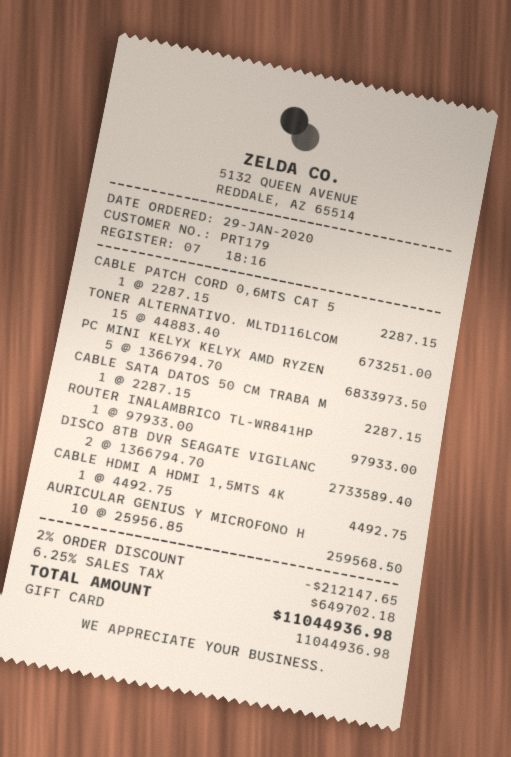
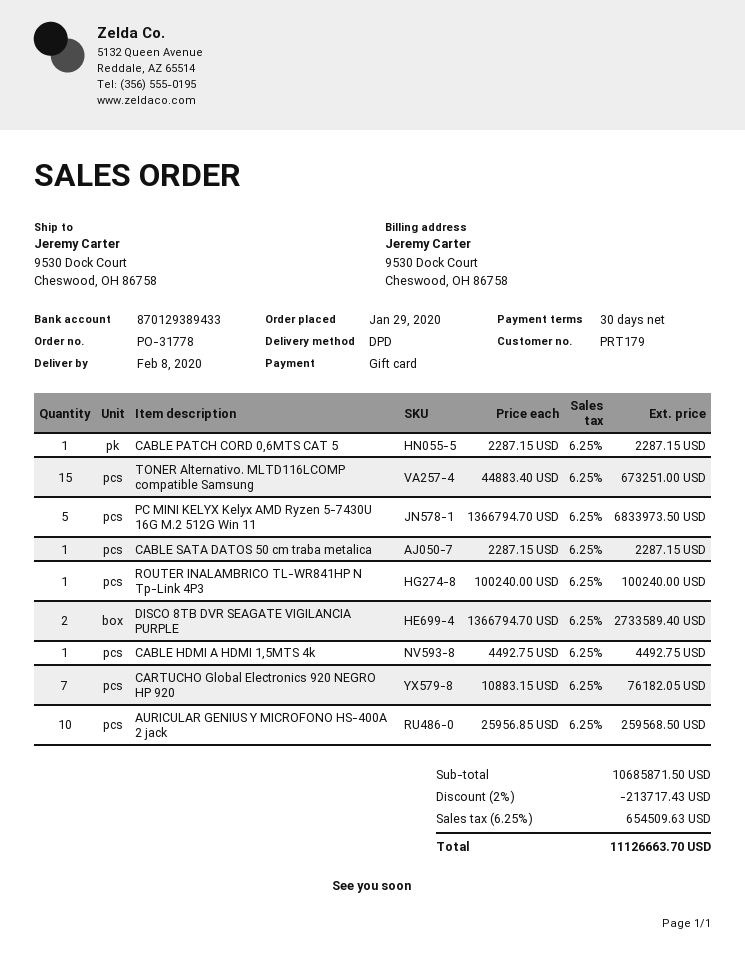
ROUTER INALAMBRICO TL-WR841HP: 1 x 97933.00 = 97933.00 -> 1 x 100240.00 = 100240.00
CARTUCHO Global Electronics 920 NEGRO HP 920: none -> 7 x 10883.15 = 76182.05
discount: 2% = 212147.65 -> 2% = 213717.43
tax: 6.25% = 649702.18 -> 6.25% = 654509.63
total: 11044936.98 -> 11126663.70

